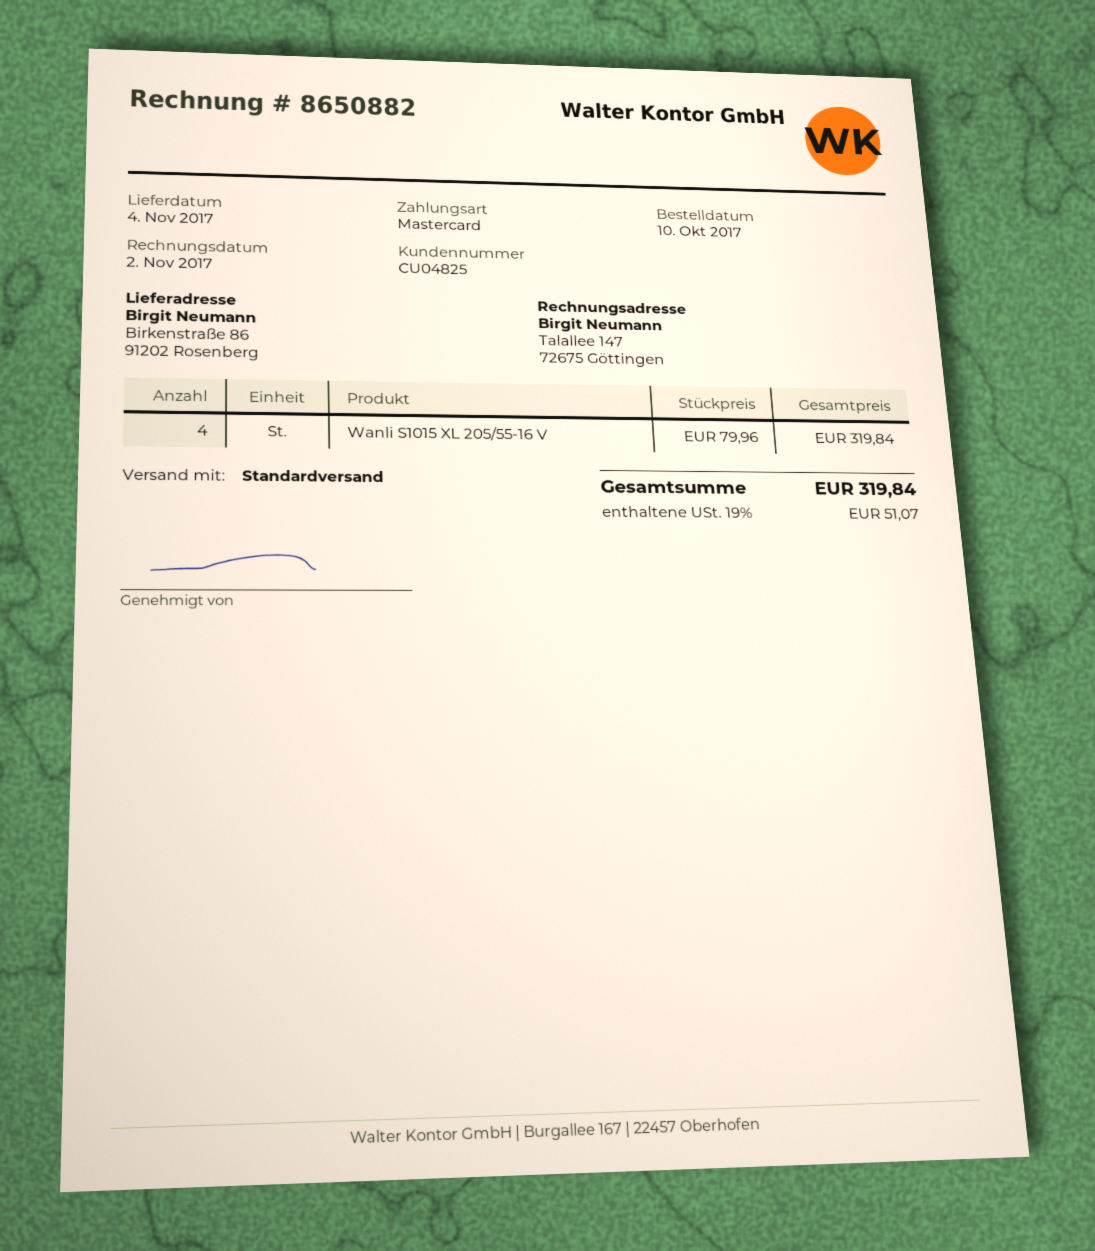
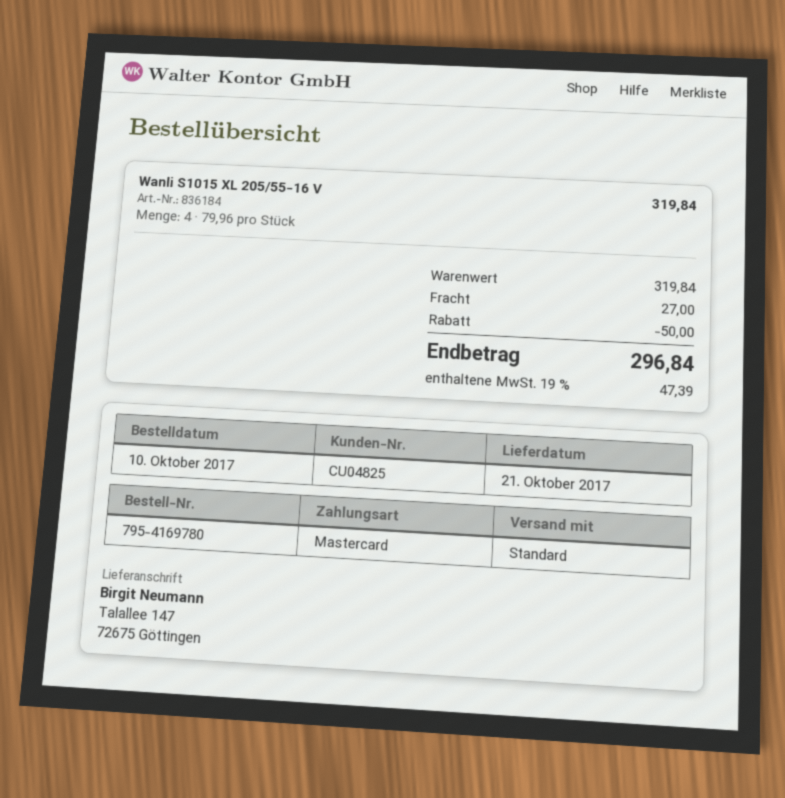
delivery date: 2017-11-04 -> 2017-10-21
ship to: Birkenstraße 86, 91202 Rosenberg -> Talallee 147, 72675 Göttingen
discount: none -> 50.00
shipping: none -> 27.00
tax: 19% = 51.07 -> 19% = 47.39
total: 319.84 -> 296.84

